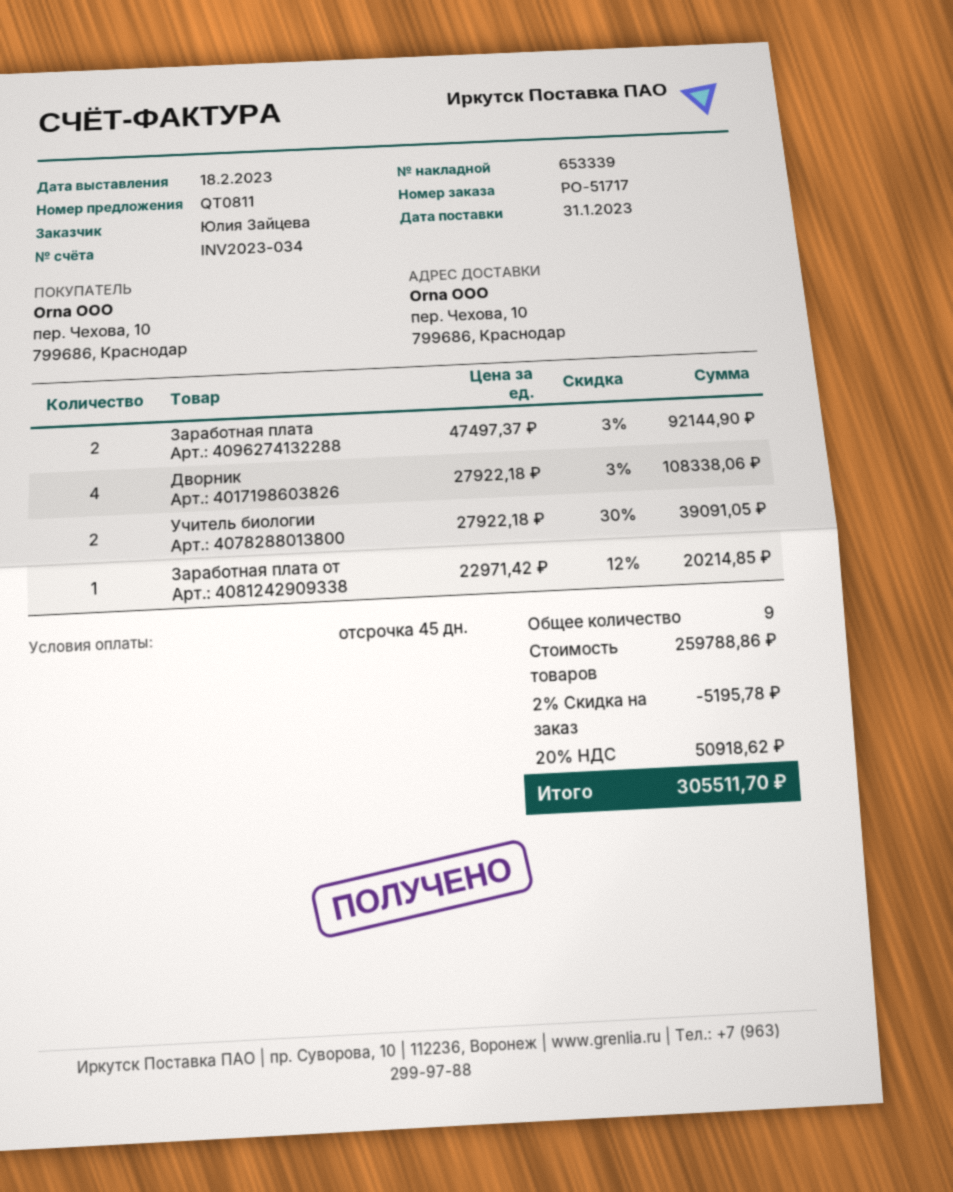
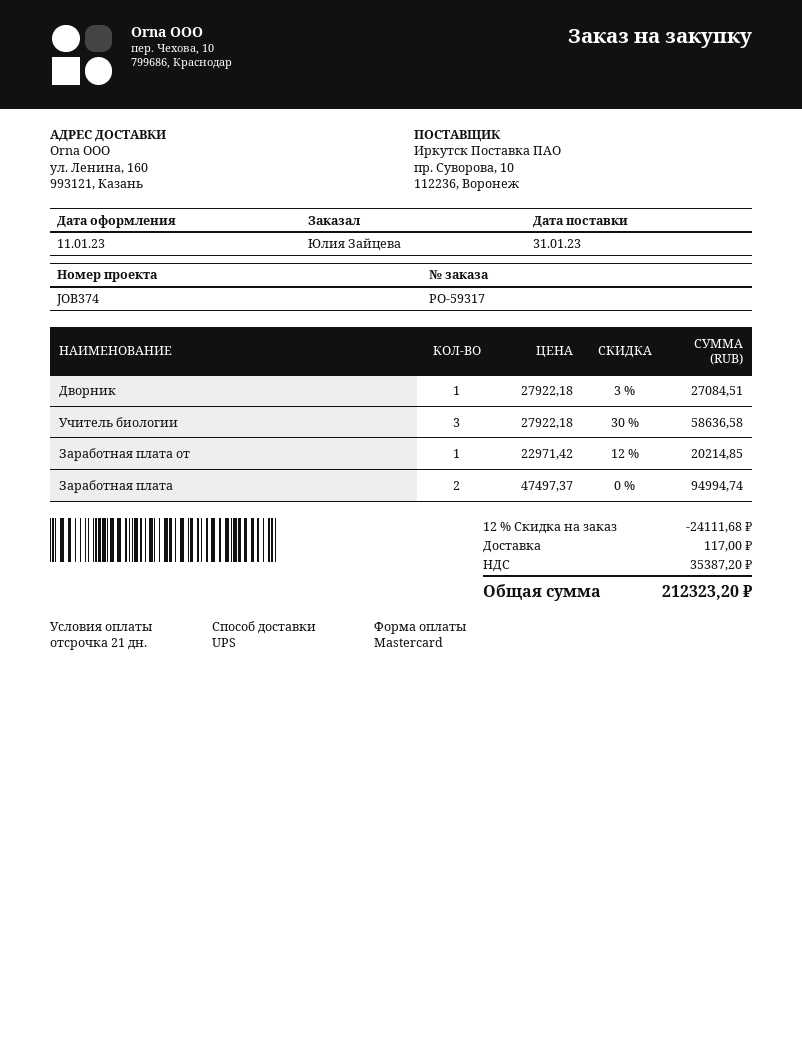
order number: PO-51717 -> PO-59317
payment terms: 45 days -> 21 days
ship to: пер. Чехова, 10, 799686, Краснодар -> ул. Ленина, 160, 993121, Казань
Заработная плата: 2 x 47497.37 - 3% = 92144.90 -> 2 x 47497.37 = 94994.74
Дворник: 4 x 27922.18 - 3% = 108338.06 -> 1 x 27922.18 - 3% = 27084.51
Учитель биологии: 2 x 27922.18 - 30% = 39091.05 -> 3 x 27922.18 - 30% = 58636.58
discount: 2% = 5195.78 -> 12% = 24111.68
shipping: none -> 117.00
tax: 50918.62 -> 35387.20
total: 305511.70 -> 212323.20

